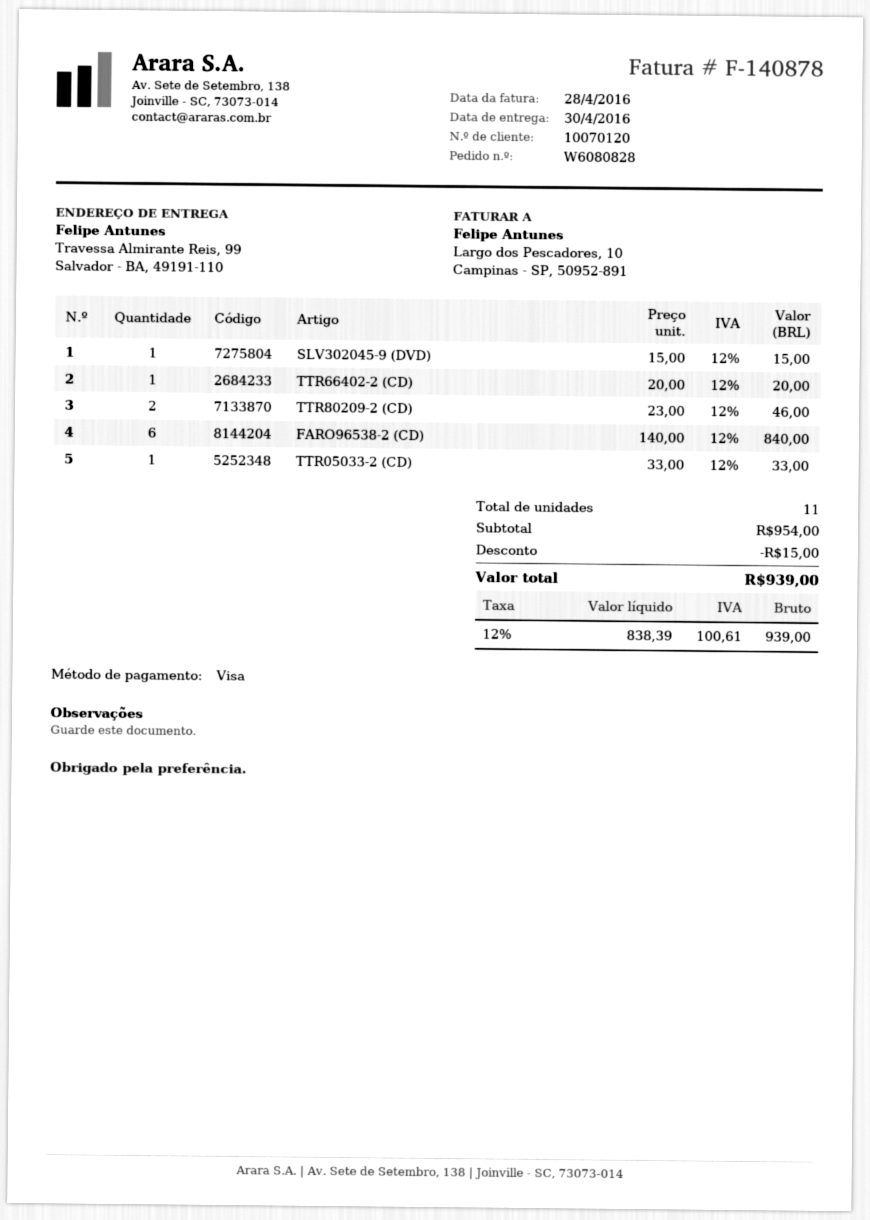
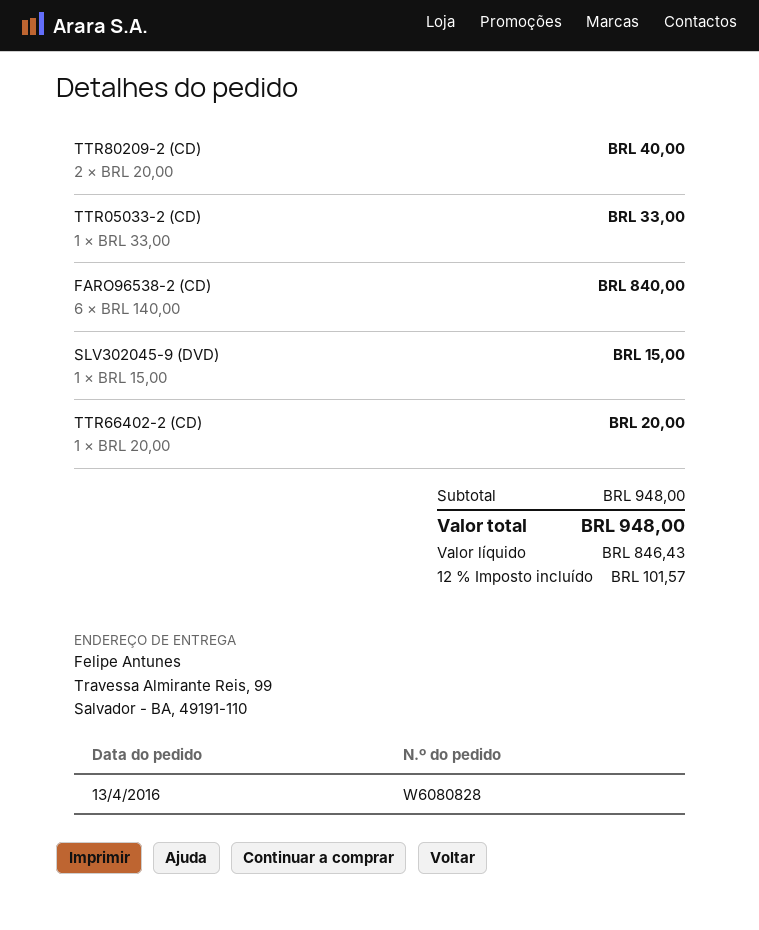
TTR80209-2 (CD): 2 x 23.00 = 46.00 -> 2 x 20.00 = 40.00
subtotal: 954.00 -> 948.00
discount: 15.00 -> none
net: 838.39 -> 846.43
tax: 12% = 100.61 -> 12% = 101.57
total: 939.00 -> 948.00

